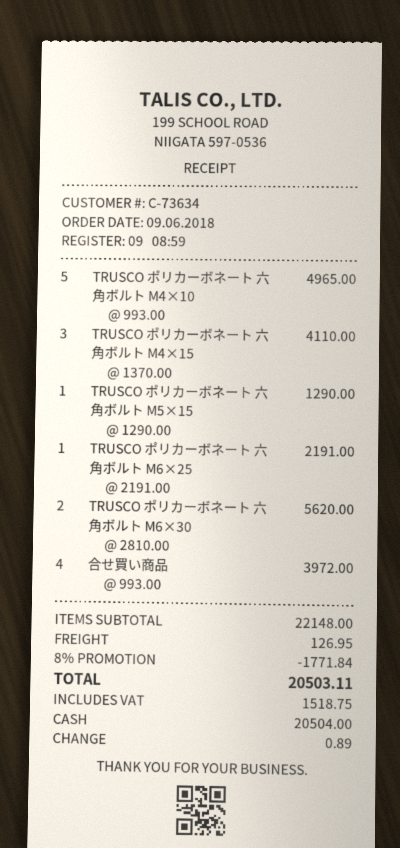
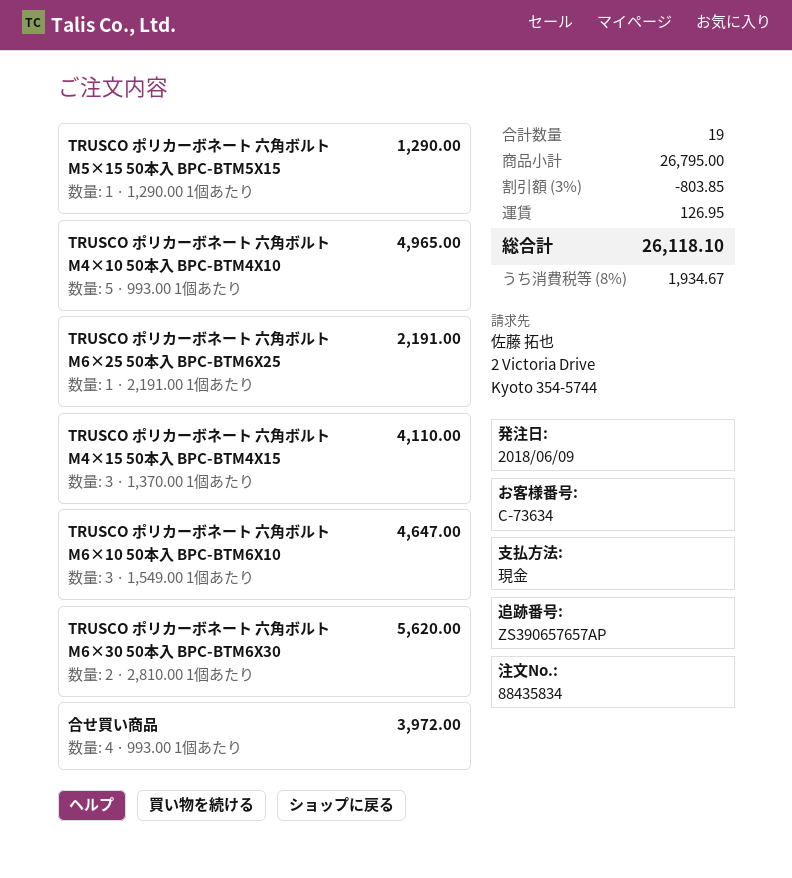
TRUSCO ポリカーボネート 六角ボルト M6×10 50本入 BPC-BTM6X10: none -> 3 x 1549.00 = 4647.00
subtotal: 22148.00 -> 26795.00
discount: 8% = 1771.84 -> 3% = 803.85
tax: 1518.75 -> 1934.67
total: 20503.11 -> 26118.10

